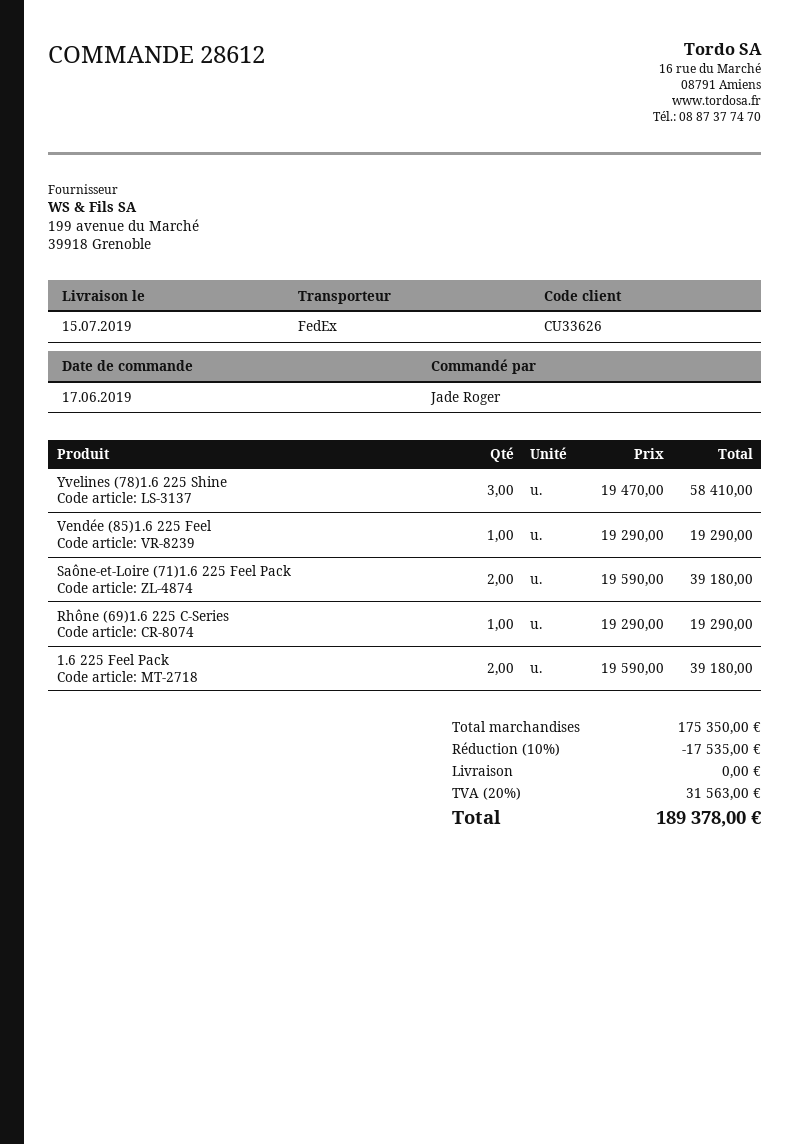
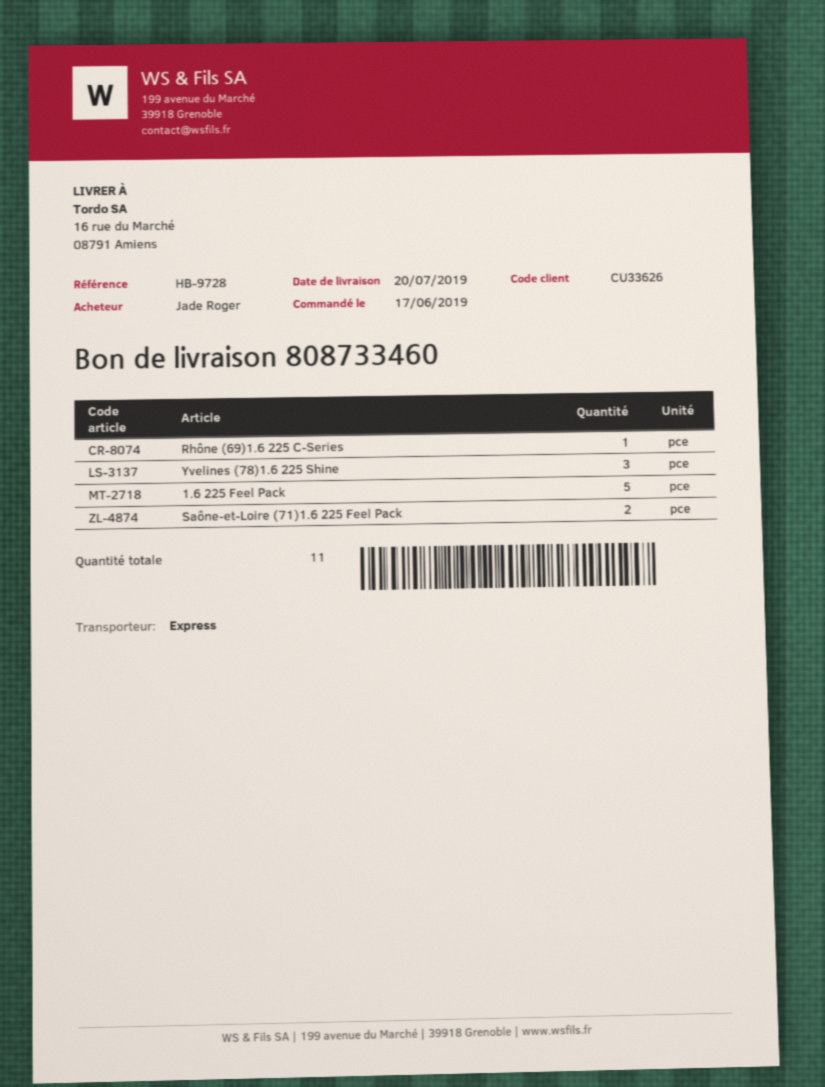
delivery date: 2019-07-15 -> 2019-07-20
shipping method: FedEx -> express
Vendée (85)1.6 225 Feel: 1 -> none
1.6 225 Feel Pack: 2 -> 5

